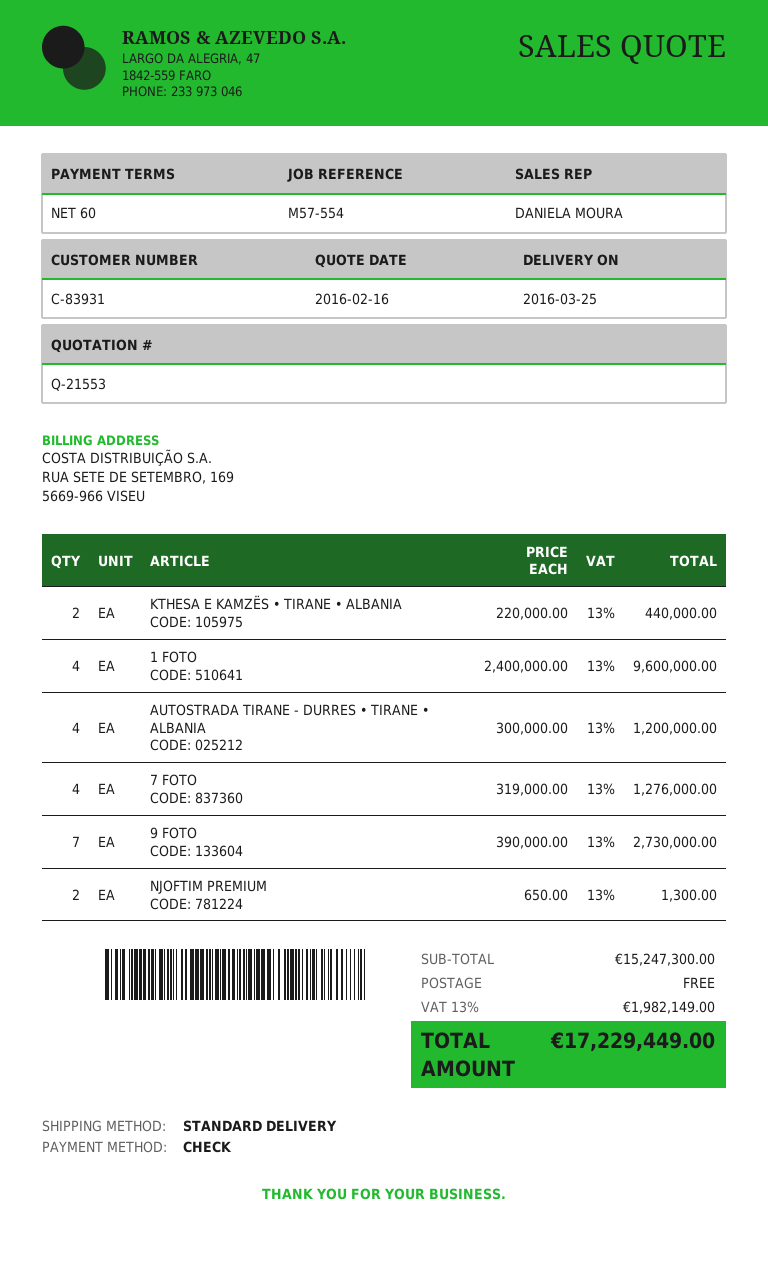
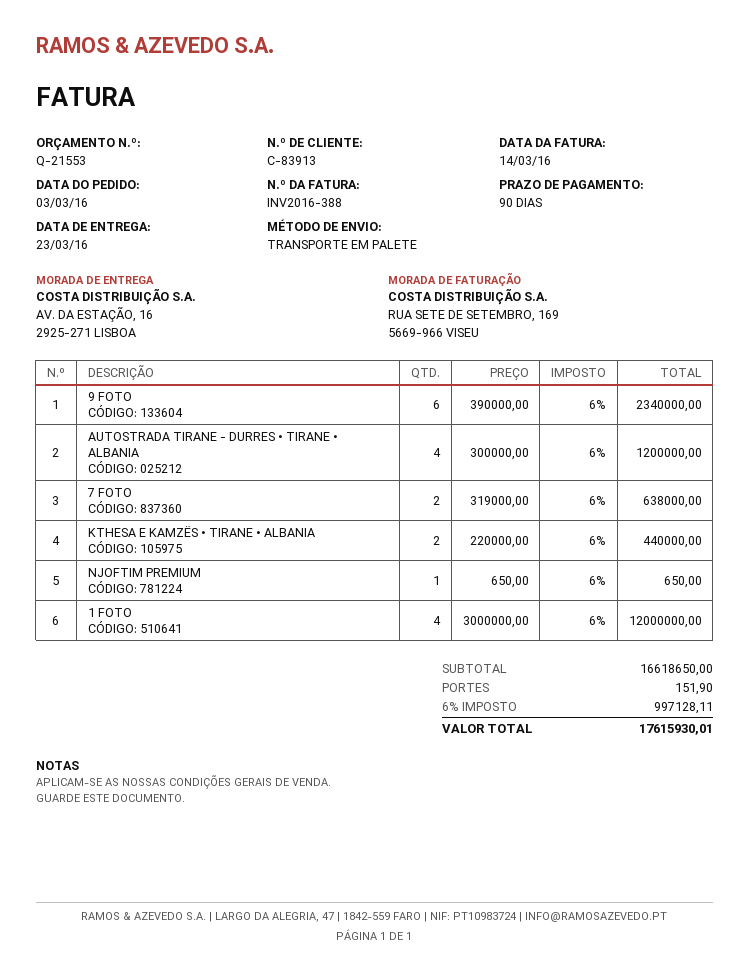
delivery date: 2016-03-25 -> 2016-03-23
payment terms: 60 days -> 90 days
customer number: C-83931 -> C-83913
shipping method: standard -> pallet freight
1 FOTO: 4 x 2400000.00 = 9600000.00 -> 4 x 3000000.00 = 12000000.00
7 FOTO: 4 x 319000.00 = 1276000.00 -> 2 x 319000.00 = 638000.00
9 FOTO: 7 x 390000.00 = 2730000.00 -> 6 x 390000.00 = 2340000.00
NJOFTIM PREMIUM: 2 x 650.00 = 1300.00 -> 1 x 650.00 = 650.00
subtotal: 15247300.00 -> 16618650.00
shipping: 0.00 -> 151.90
tax: 13% = 1982149.00 -> 6% = 997128.11
total: 17229449.00 -> 17615930.01

